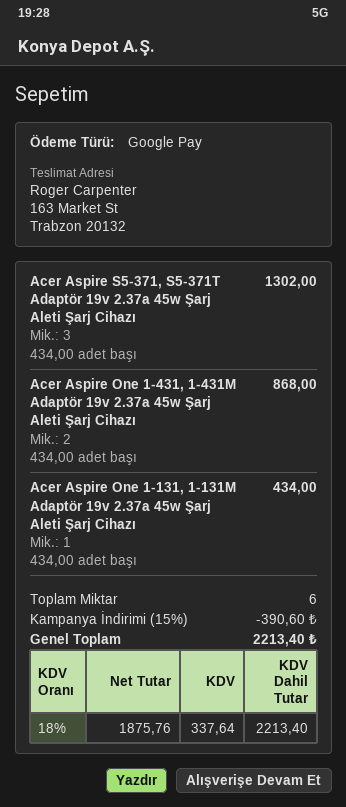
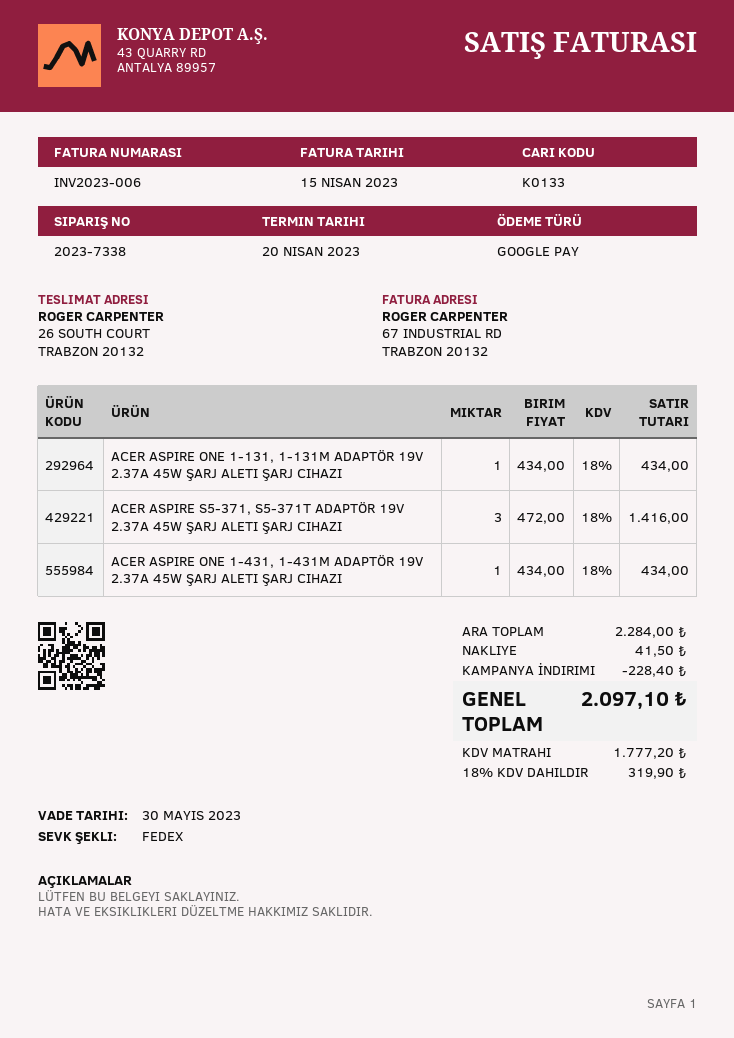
ship to: 163 Market St, Trabzon 20132 -> 26 SOUTH COURT, TRABZON 20132
Acer Aspire S5-371, S5-371T Adaptör 19v 2.37a 45w Şarj Aleti Şarj Cihazı: 3 x 434.00 = 1302.00 -> 3 x 472.00 = 1416.00
Acer Aspire One 1-431, 1-431M Adaptör 19v 2.37a 45w Şarj Aleti Şarj Cihazı: 2 x 434.00 = 868.00 -> 1 x 434.00 = 434.00
discount: 390.60 -> 228.40
shipping: none -> 41.50
net: 1875.76 -> 1777.20
tax: 18% = 337.64 -> 18% = 319.90
total: 2213.40 -> 2097.10

